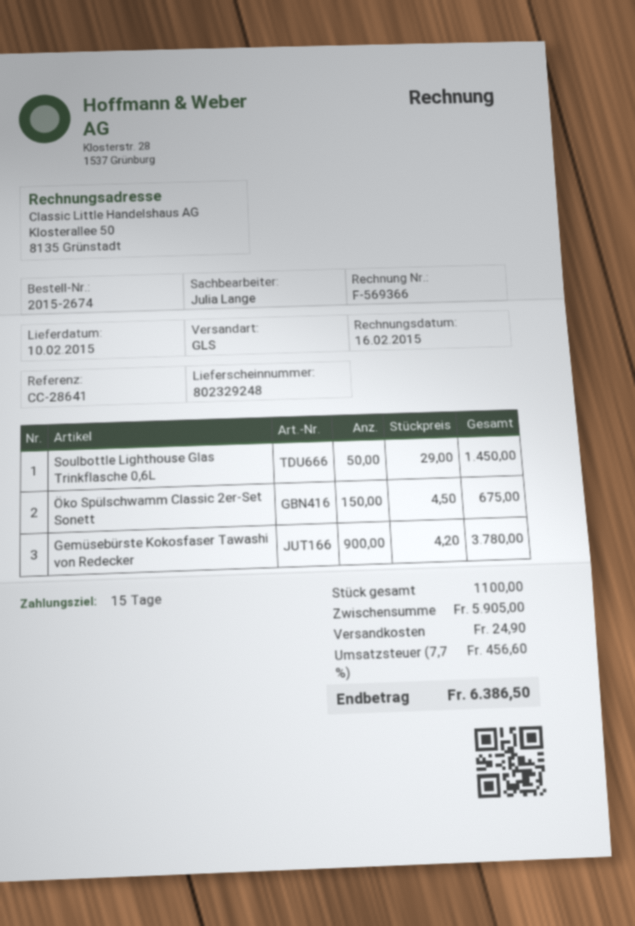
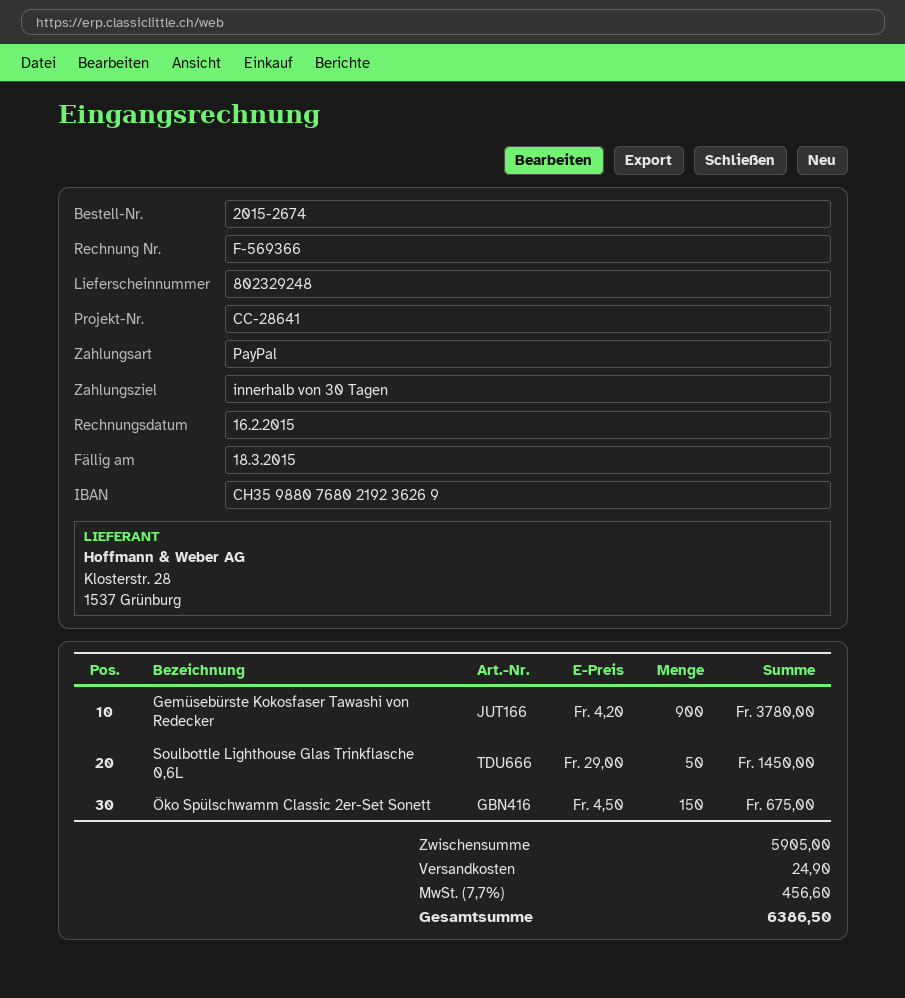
payment terms: 15 days -> 30 days

